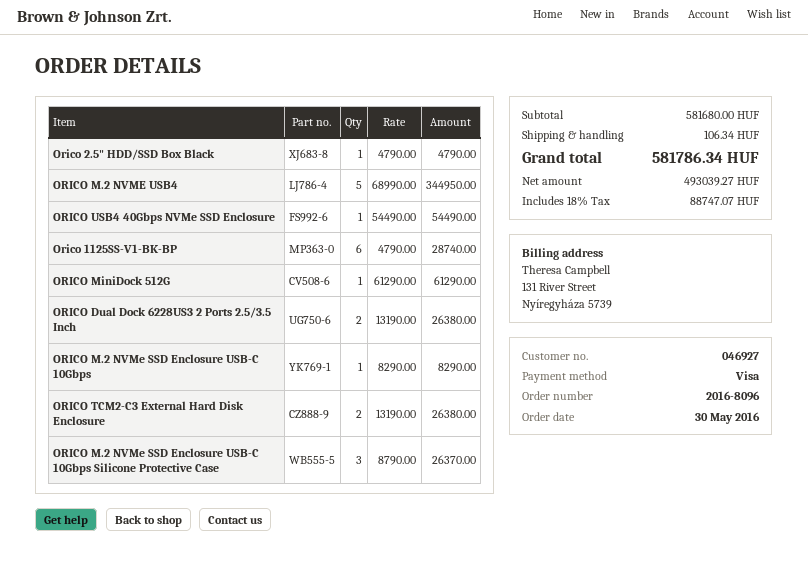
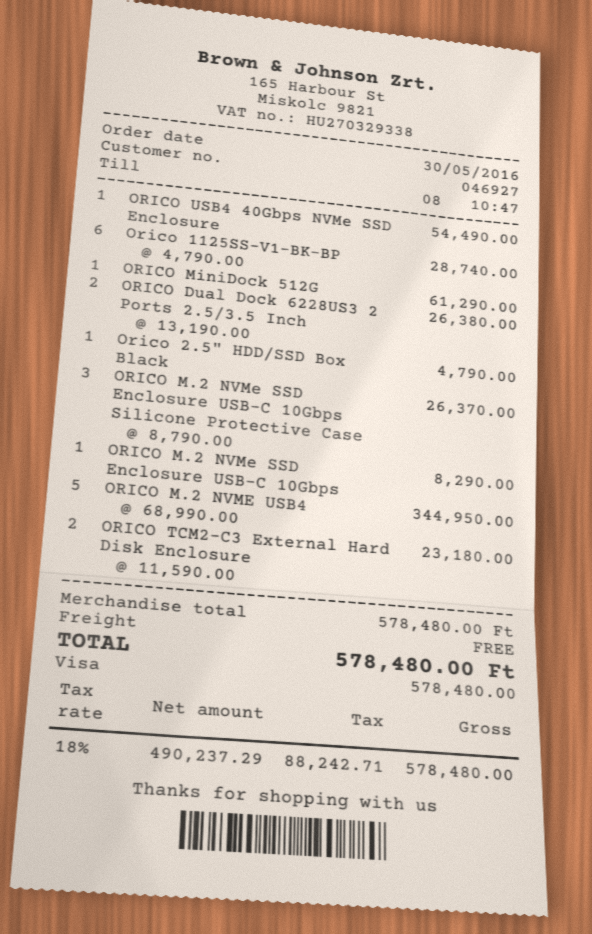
ORICO TCM2-C3 External Hard Disk Enclosure: 2 x 13190.00 = 26380.00 -> 2 x 11590.00 = 23180.00
subtotal: 581680.00 -> 578480.00
shipping: 106.34 -> 0.00
net: 493039.27 -> 490237.29
tax: 18% = 88747.07 -> 18% = 88242.71
total: 581786.34 -> 578480.00

